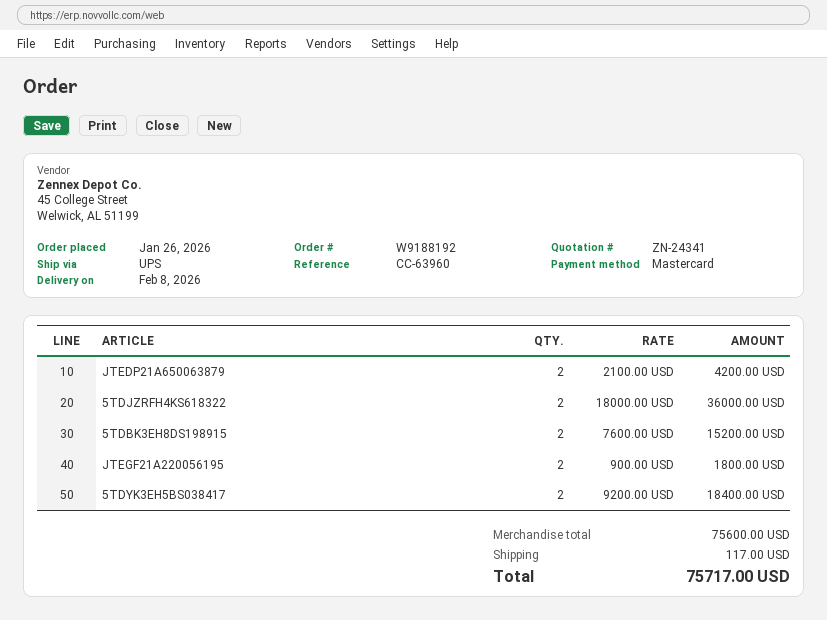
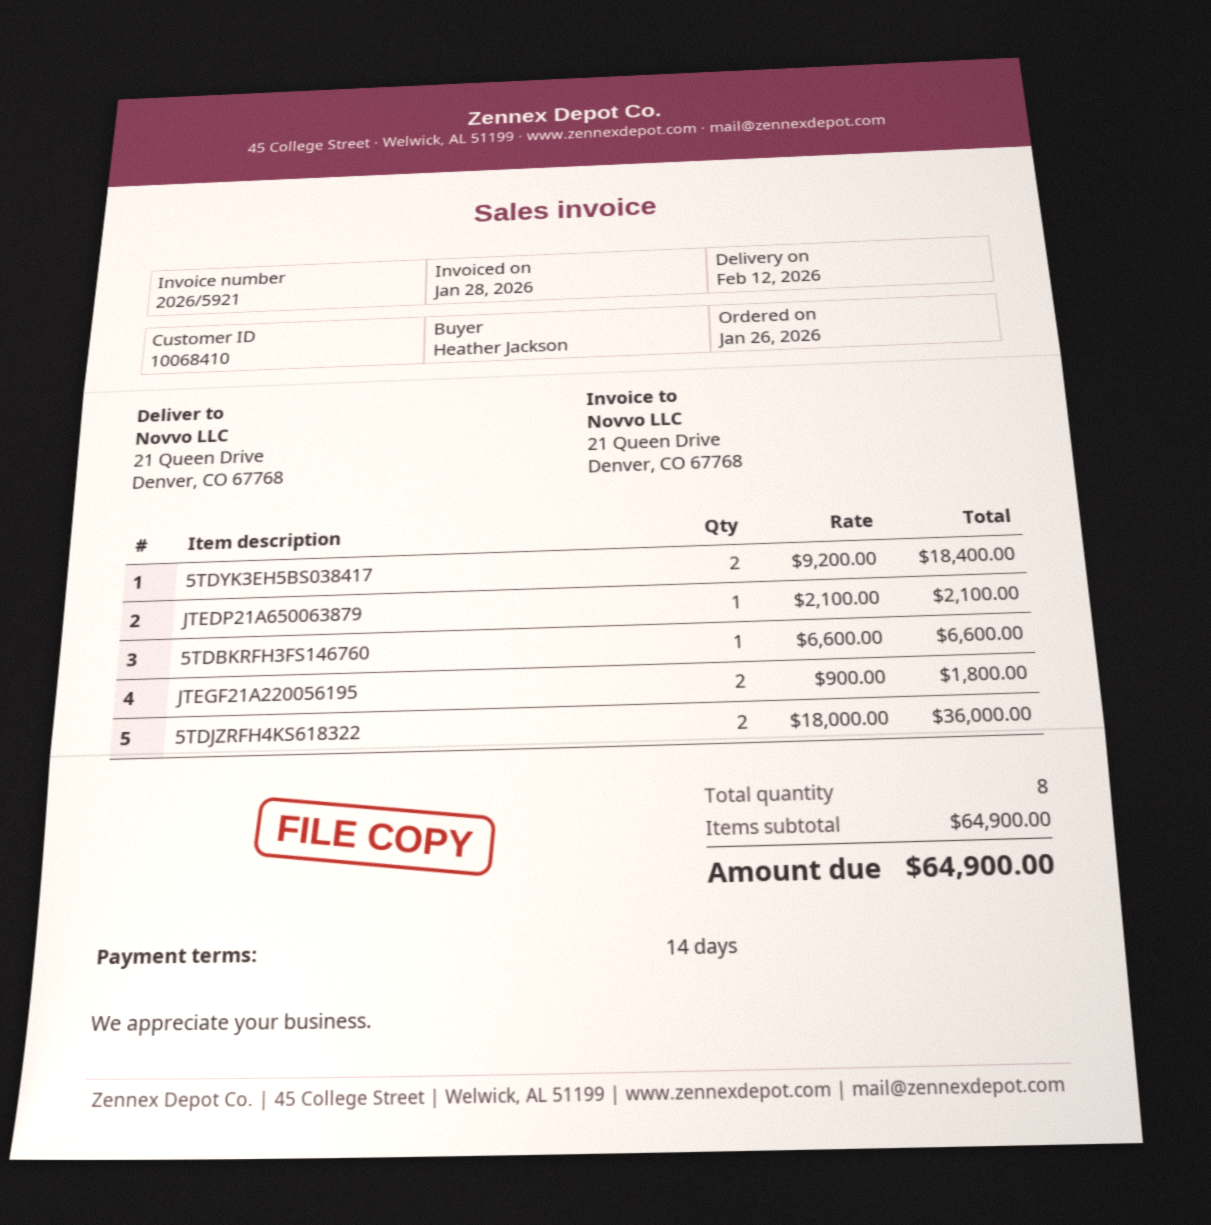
delivery date: 2026-02-08 -> 2026-02-12
JTEDP21A650063879: 2 x 2100.00 = 4200.00 -> 1 x 2100.00 = 2100.00
5TDBK3EH8DS198915: 2 x 7600.00 = 15200.00 -> none
5TDBKRFH3FS146760: none -> 1 x 6600.00 = 6600.00
subtotal: 75600.00 -> 64900.00
shipping: 117.00 -> none
total: 75717.00 -> 64900.00

